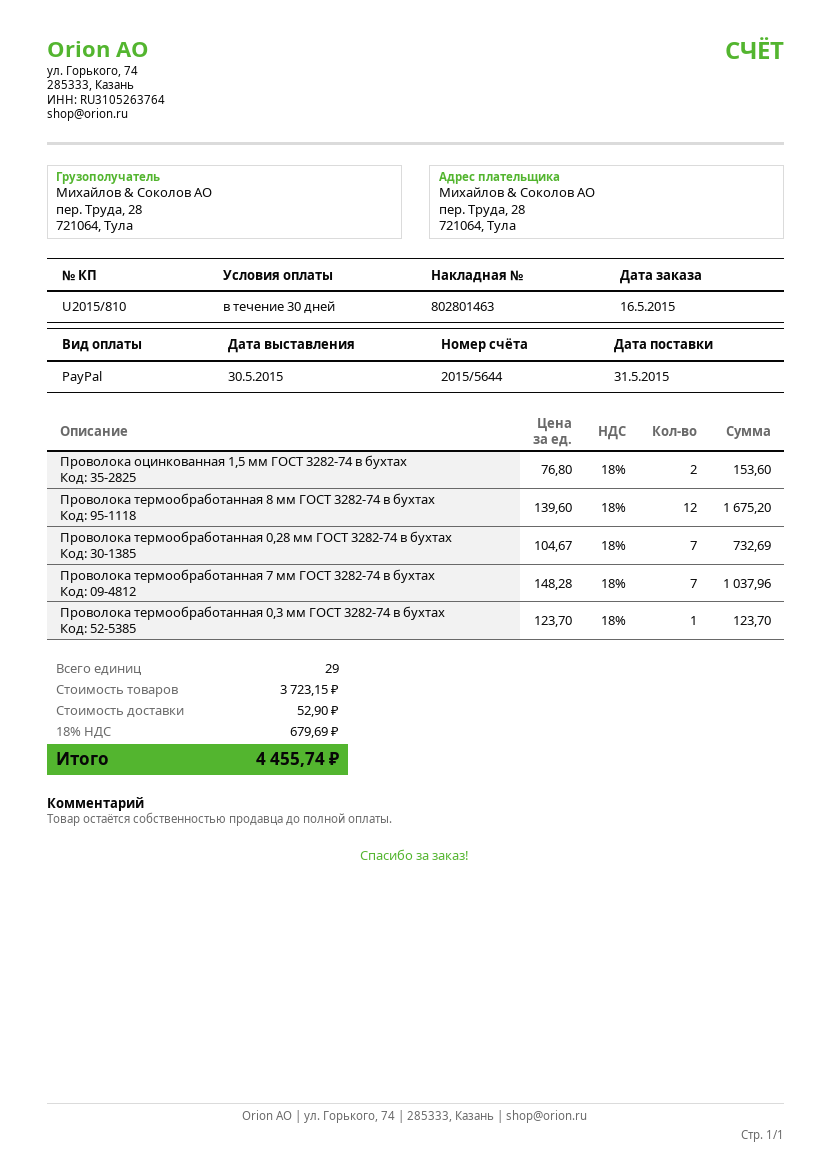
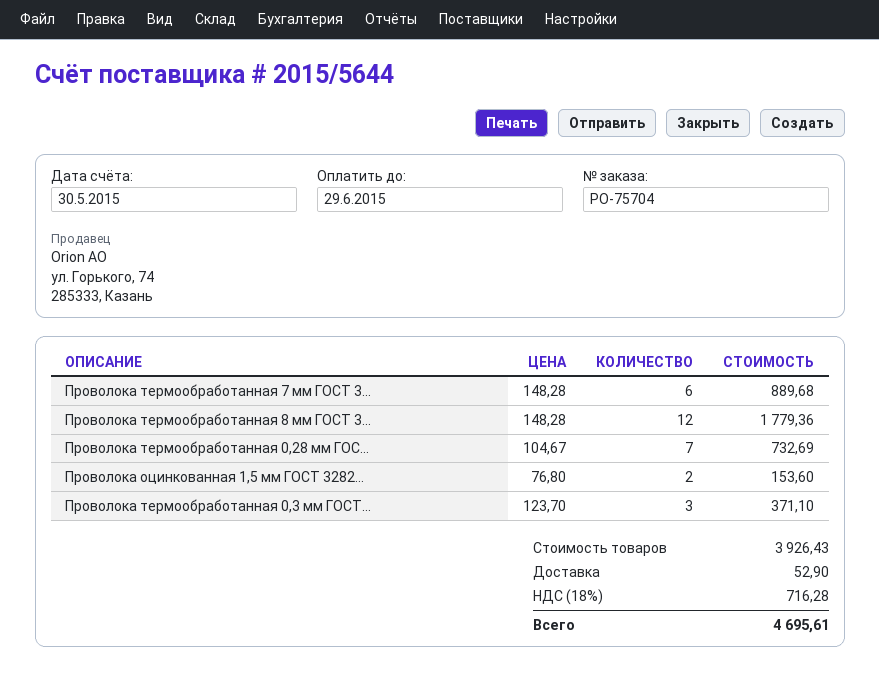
Проволока термообработанная 8 мм ГОСТ 3282-74 в бухтах: 12 x 139.60 = 1675.20 -> 12 x 148.28 = 1779.36
Проволока термообработанная 7 мм ГОСТ 3282-74 в бухтах: 7 x 148.28 = 1037.96 -> 6 x 148.28 = 889.68
Проволока термообработанная 0,3 мм ГОСТ 3282-74 в бухтах: 1 x 123.70 = 123.70 -> 3 x 123.70 = 371.10
subtotal: 3723.15 -> 3926.43
tax: 18% = 679.69 -> 18% = 716.28
total: 4455.74 -> 4695.61

